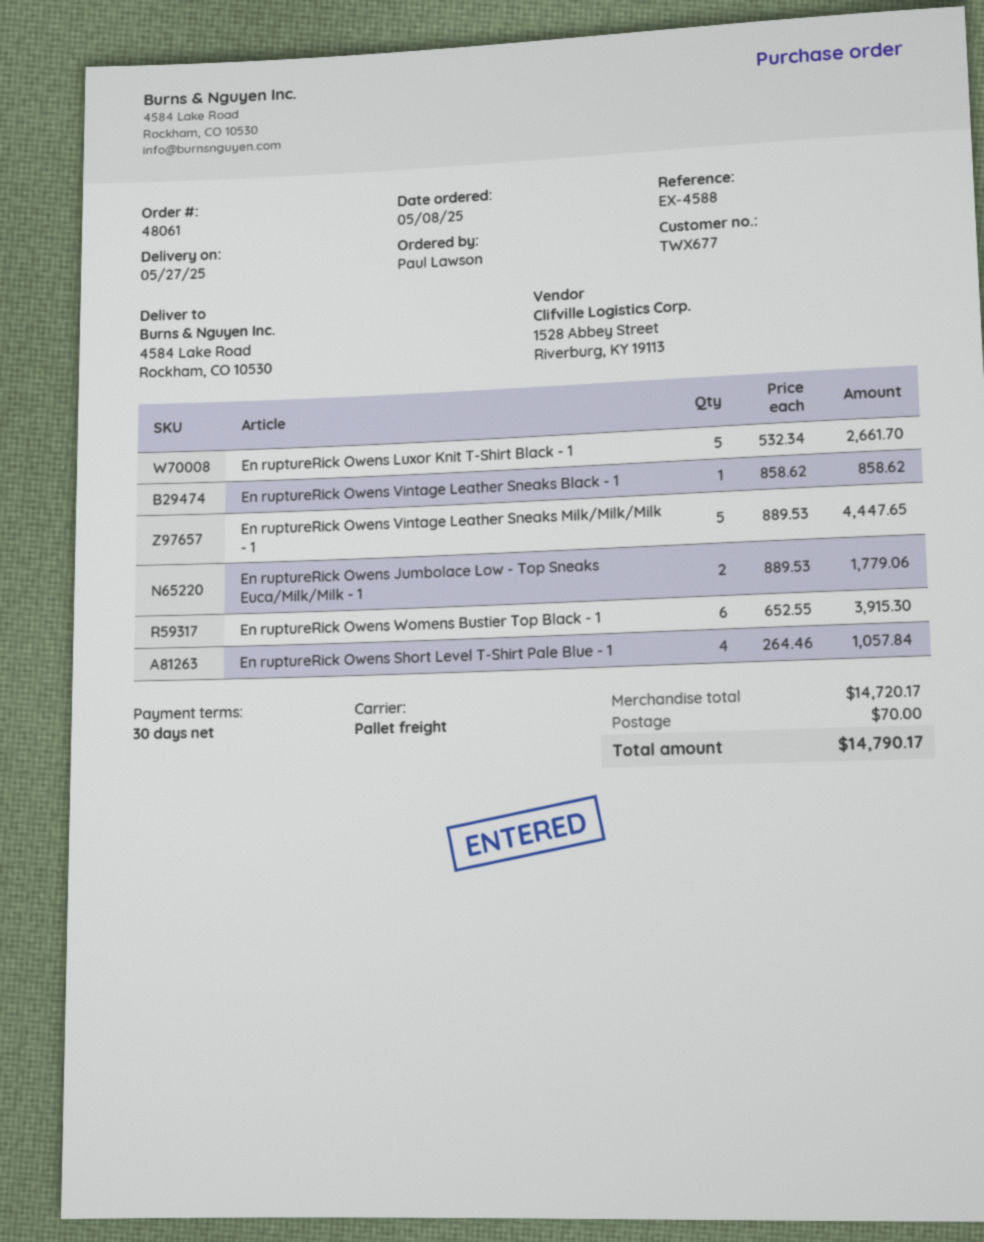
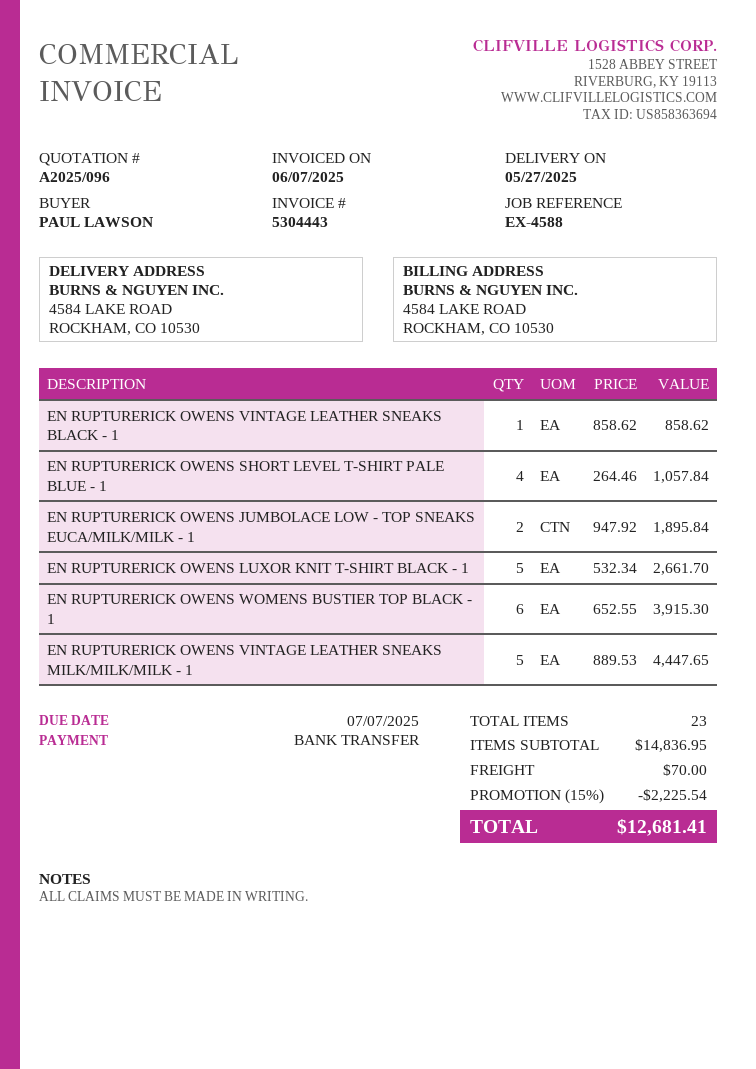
En ruptureRick Owens Jumbolace Low - Top Sneaks Euca/Milk/Milk - 1: 2 x 889.53 = 1779.06 -> 2 x 947.92 = 1895.84
subtotal: 14720.17 -> 14836.95
discount: none -> 15% = 2225.54
total: 14790.17 -> 12681.41

